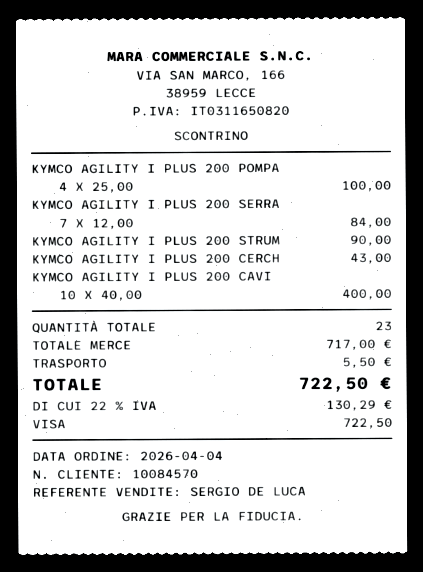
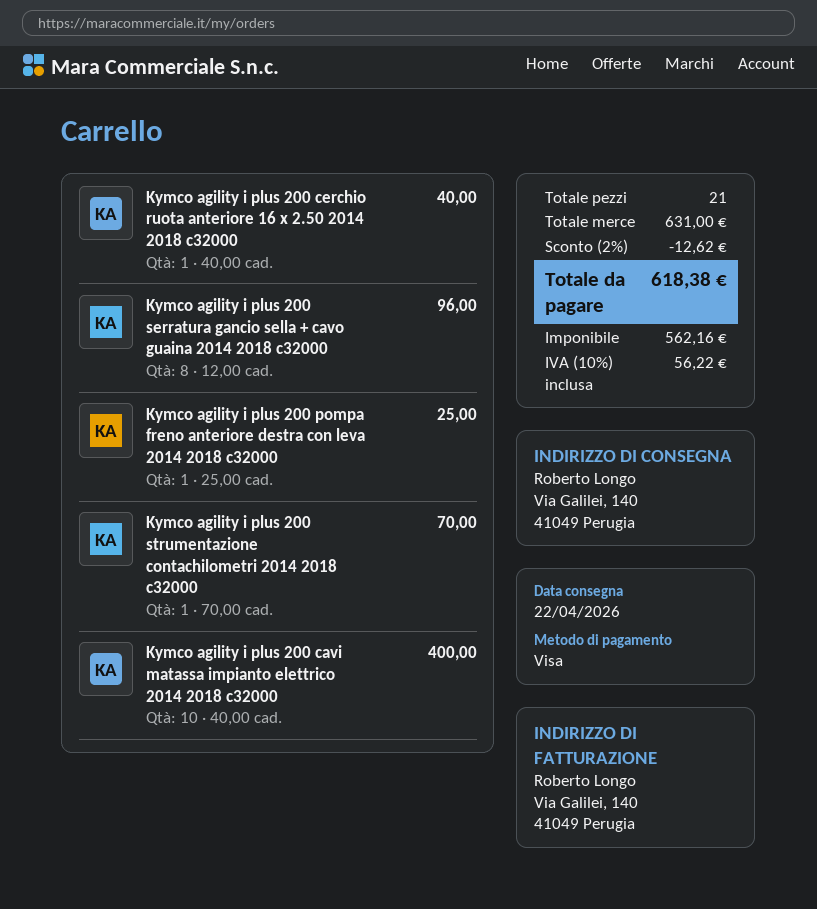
KYMCO AGILITY I PLUS 200 POMPA: 4 x 25.00 = 100.00 -> 1 x 25.00 = 25.00
KYMCO AGILITY I PLUS 200 SERRA: 7 x 12.00 = 84.00 -> 8 x 12.00 = 96.00
KYMCO AGILITY I PLUS 200 STRUM: 1 x 90.00 = 90.00 -> 1 x 70.00 = 70.00
KYMCO AGILITY I PLUS 200 CERCH: 1 x 43.00 = 43.00 -> 1 x 40.00 = 40.00
total quantity: 23 -> 21
subtotal: 717.00 -> 631.00
discount: none -> 2% = 12.62
shipping: 5.50 -> none
tax: 22% = 130.29 -> 10% = 56.22
total: 722.50 -> 618.38

